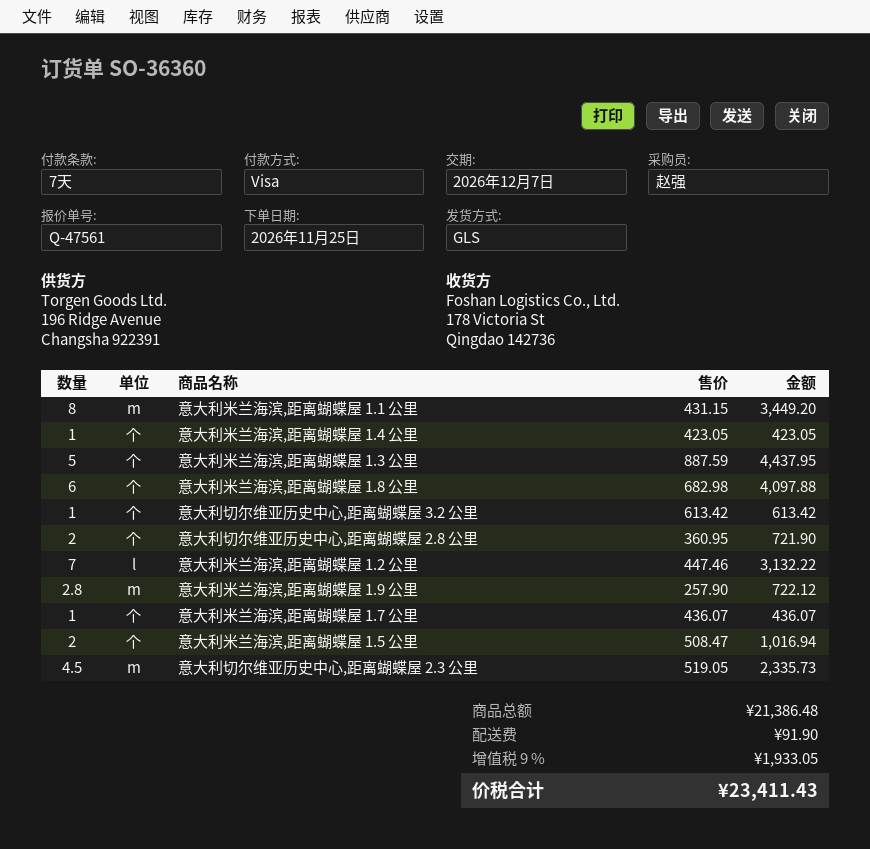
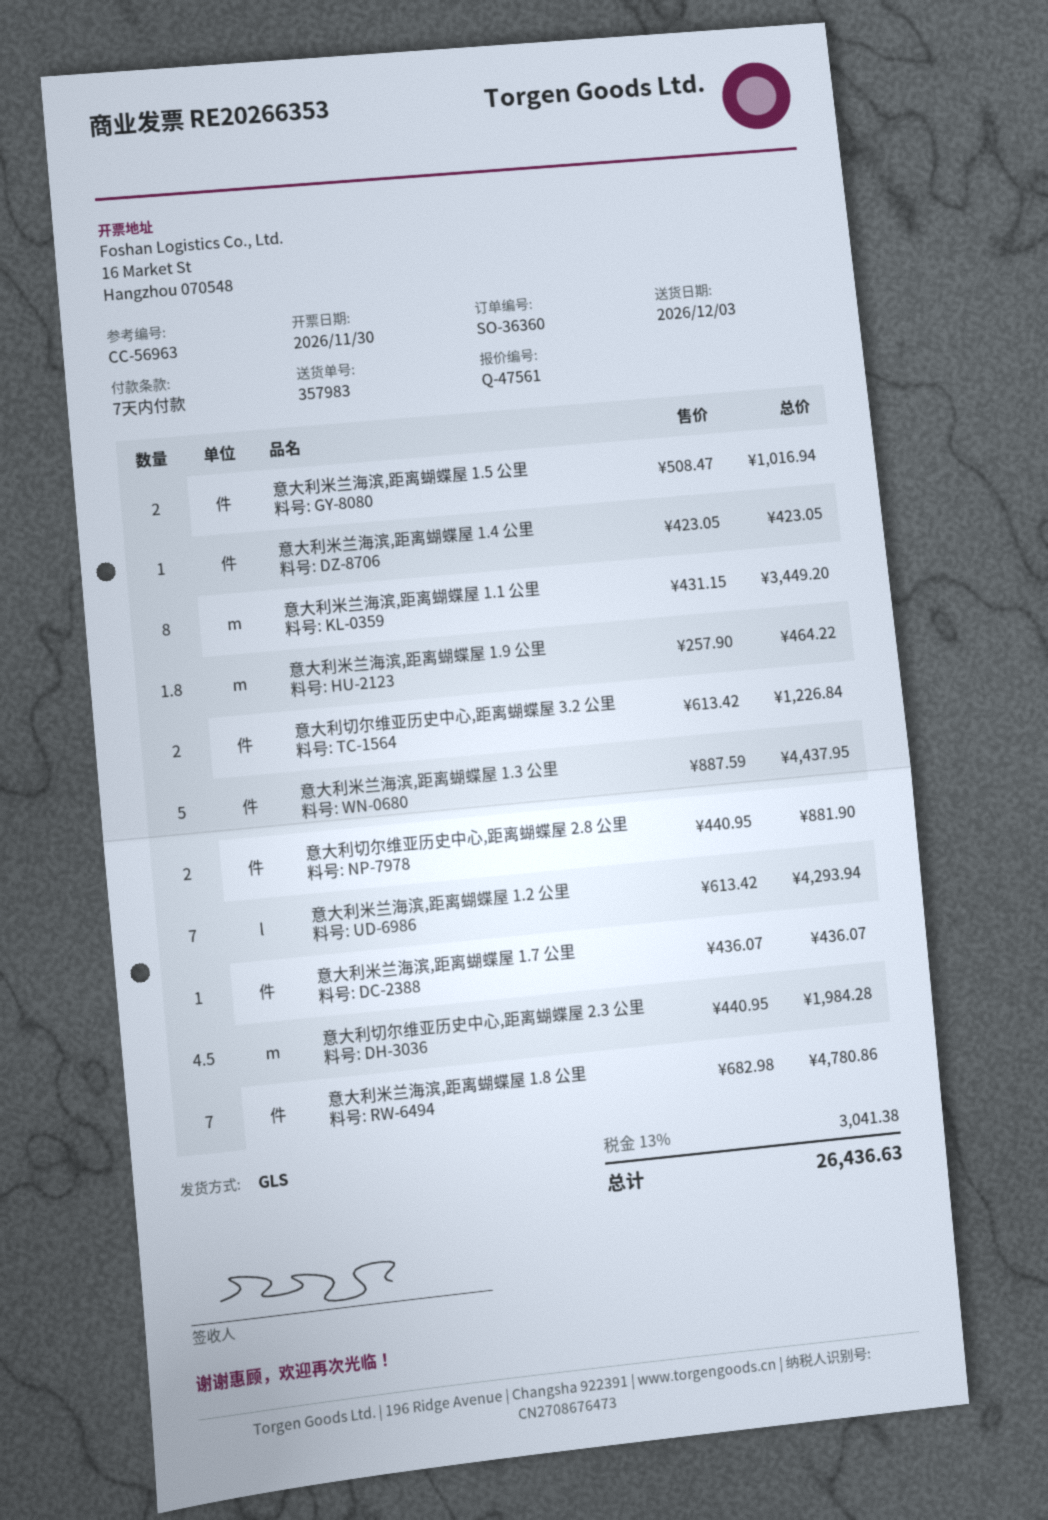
delivery date: 2026-12-07 -> 2026-12-03
意大利米兰海滨,距离蝴蝶屋 1.8 公里: 6 x 682.98 = 4097.88 -> 7 x 682.98 = 4780.86
意大利切尔维亚历史中心,距离蝴蝶屋 3.2 公里: 1 x 613.42 = 613.42 -> 2 x 613.42 = 1226.84
意大利切尔维亚历史中心,距离蝴蝶屋 2.8 公里: 2 x 360.95 = 721.90 -> 2 x 440.95 = 881.90
意大利米兰海滨,距离蝴蝶屋 1.2 公里: 7 x 447.46 = 3132.22 -> 7 x 613.42 = 4293.94
意大利米兰海滨,距离蝴蝶屋 1.9 公里: 2.8 x 257.90 = 722.12 -> 1.8 x 257.90 = 464.22
意大利切尔维亚历史中心,距离蝴蝶屋 2.3 公里: 4.5 x 519.05 = 2335.73 -> 4.5 x 440.95 = 1984.28
shipping: 91.90 -> none
tax: 9% = 1933.05 -> 13% = 3041.38
total: 23411.43 -> 26436.63

